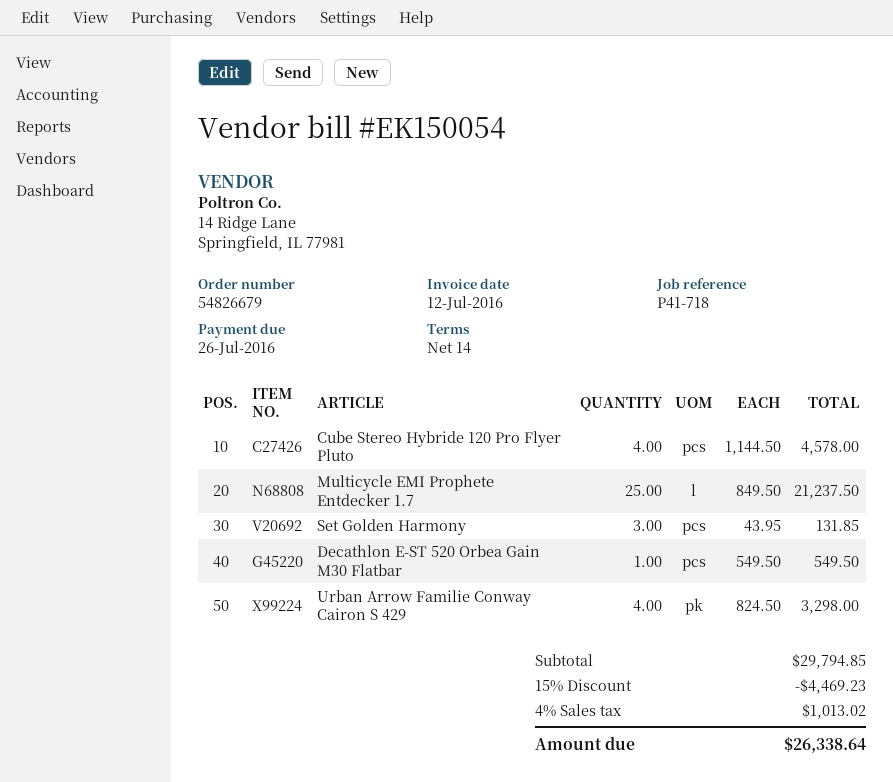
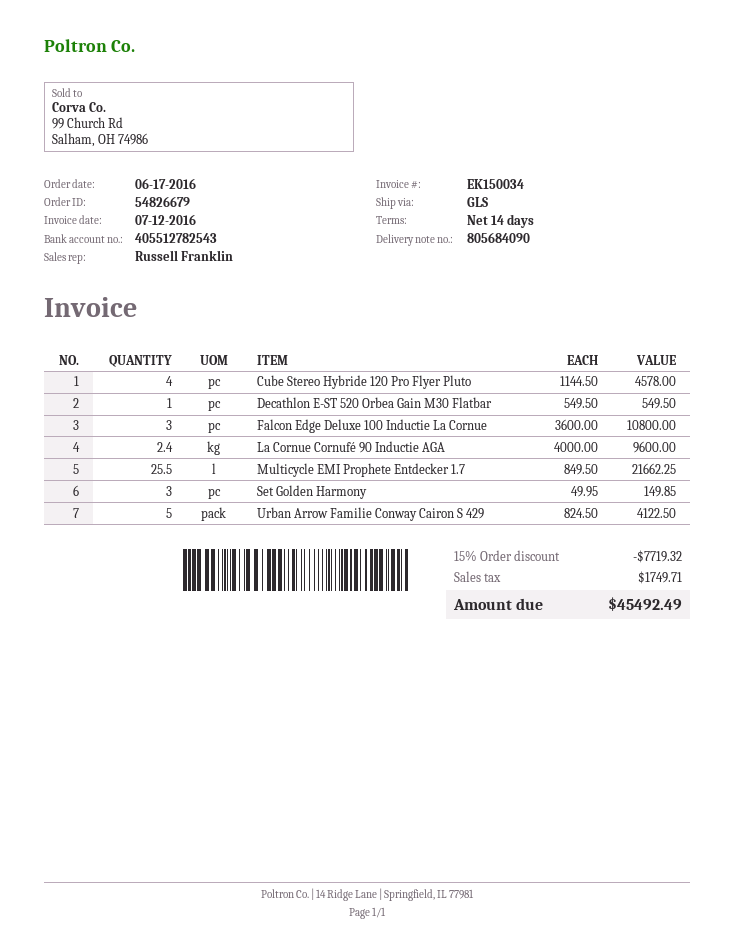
invoice number: EK150054 -> EK150034
Multicycle EMI Prophete Entdecker 1.7: 25 x 849.50 = 21237.50 -> 25.5 x 849.50 = 21662.25
Set Golden Harmony: 3 x 43.95 = 131.85 -> 3 x 49.95 = 149.85
Urban Arrow Familie Conway Cairon S 429: 4 x 824.50 = 3298.00 -> 5 x 824.50 = 4122.50
Falcon Edge Deluxe 100 Inductie La Cornue: none -> 3 x 3600.00 = 10800.00
La Cornue Cornufé 90 Inductie AGA: none -> 2.4 x 4000.00 = 9600.00
discount: 15% = 4469.23 -> 15% = 7719.32
tax: 1013.02 -> 1749.71
total: 26338.64 -> 45492.49

